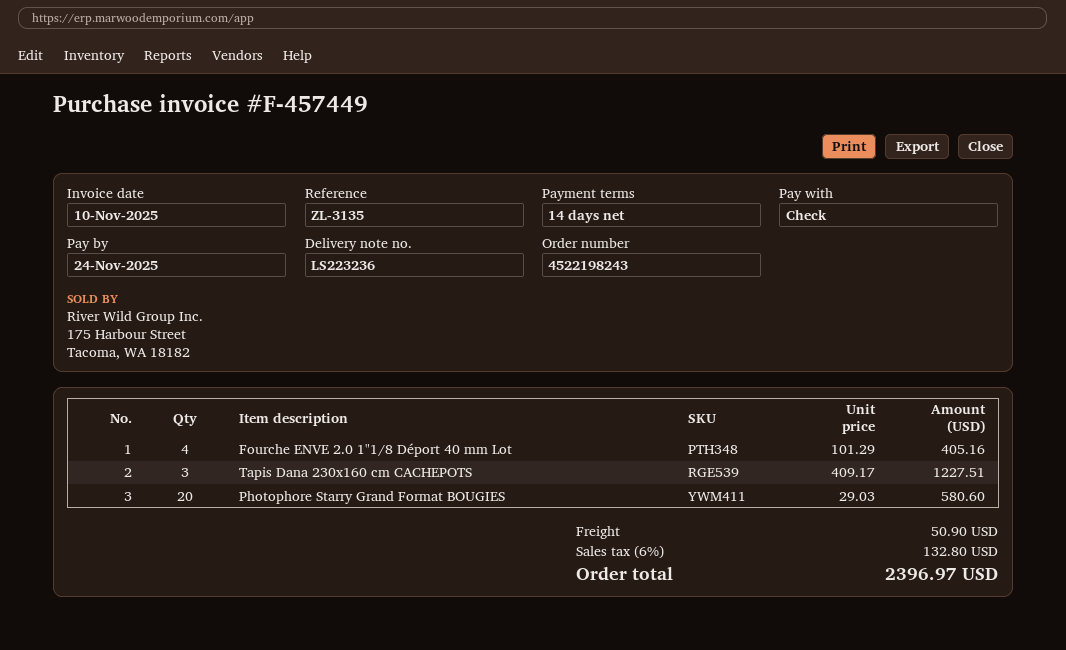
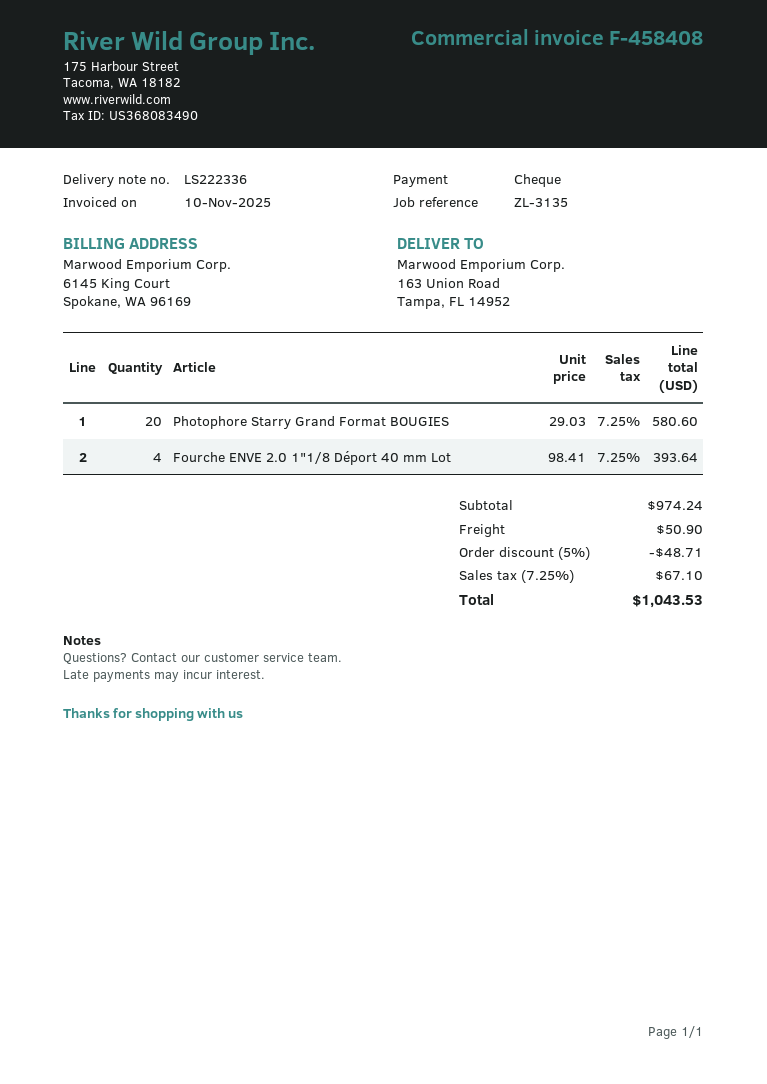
delivery note number: LS223236 -> LS222336
invoice number: F-457449 -> F-458408
Fourche ENVE 2.0 1"1/8 Déport 40 mm Lot: 4 x 101.29 = 405.16 -> 4 x 98.41 = 393.64
Tapis Dana 230x160 cm CACHEPOTS: 3 x 409.17 = 1227.51 -> none
discount: none -> 5% = 48.71
tax: 6% = 132.80 -> 7.25% = 67.10
total: 2396.97 -> 1043.53

